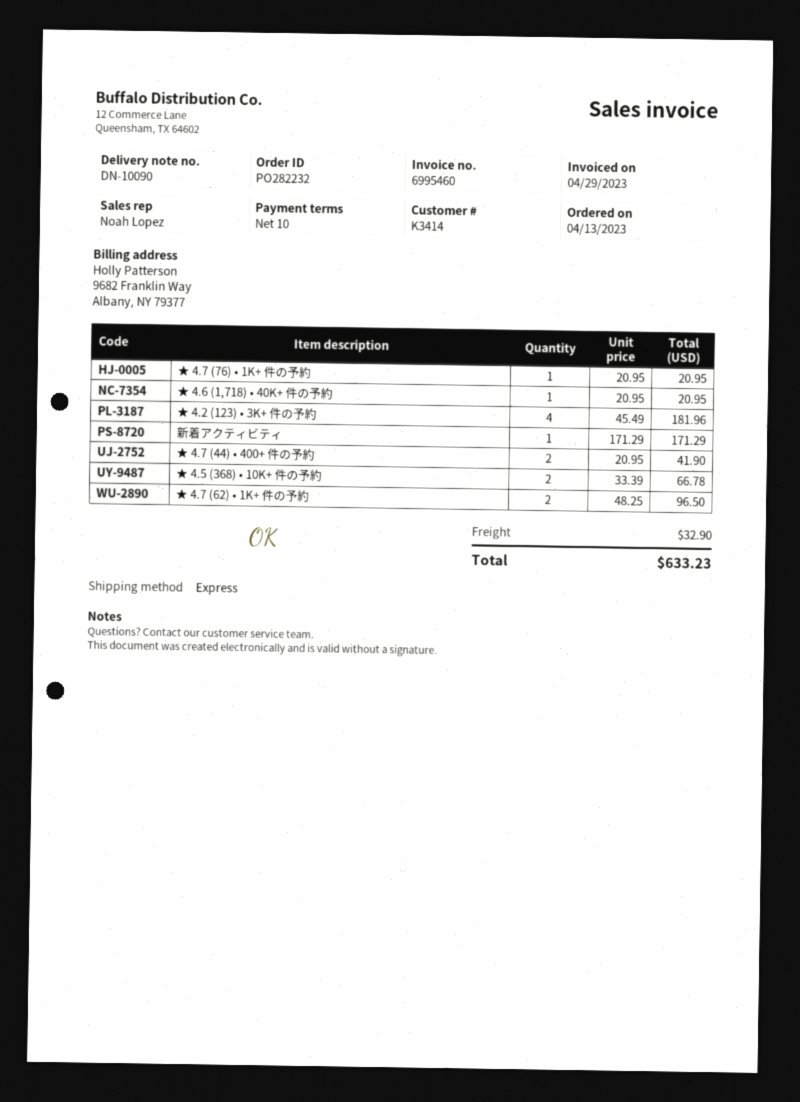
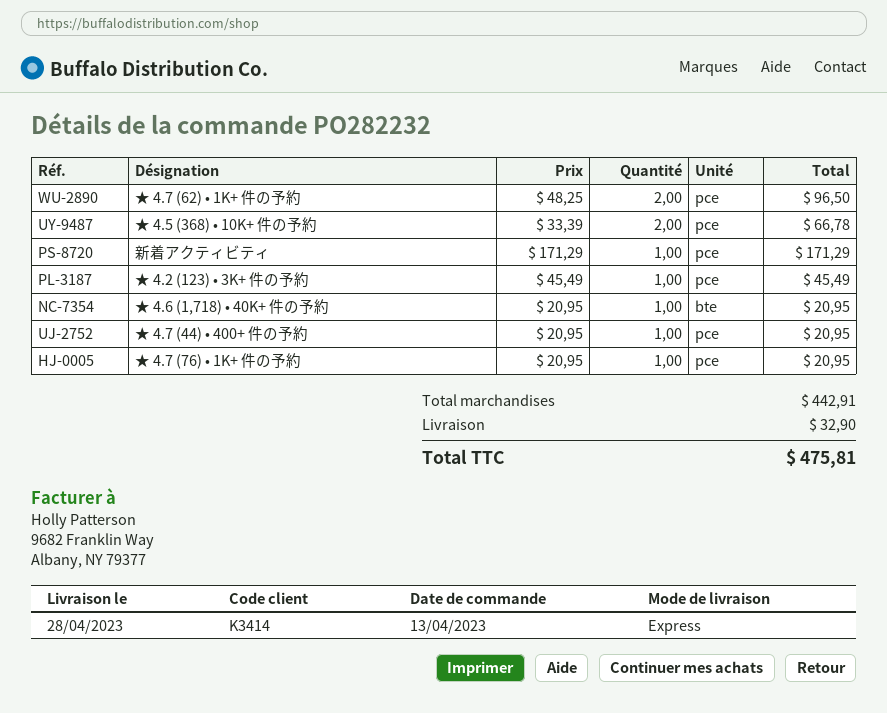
★ 4.2 (123) • 3K+ 件の予約: 4 x 45.49 = 181.96 -> 1 x 45.49 = 45.49
★ 4.7 (44) • 400+ 件の予約: 2 x 20.95 = 41.90 -> 1 x 20.95 = 20.95
total: 633.23 -> 475.81

